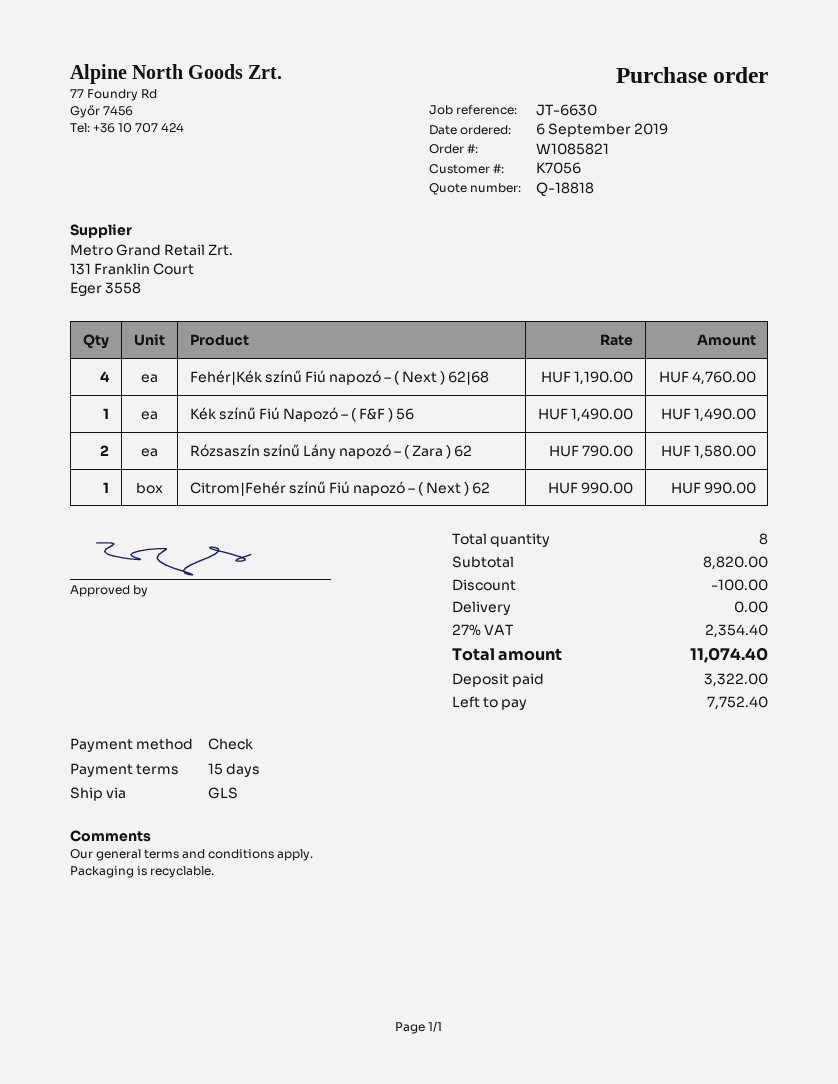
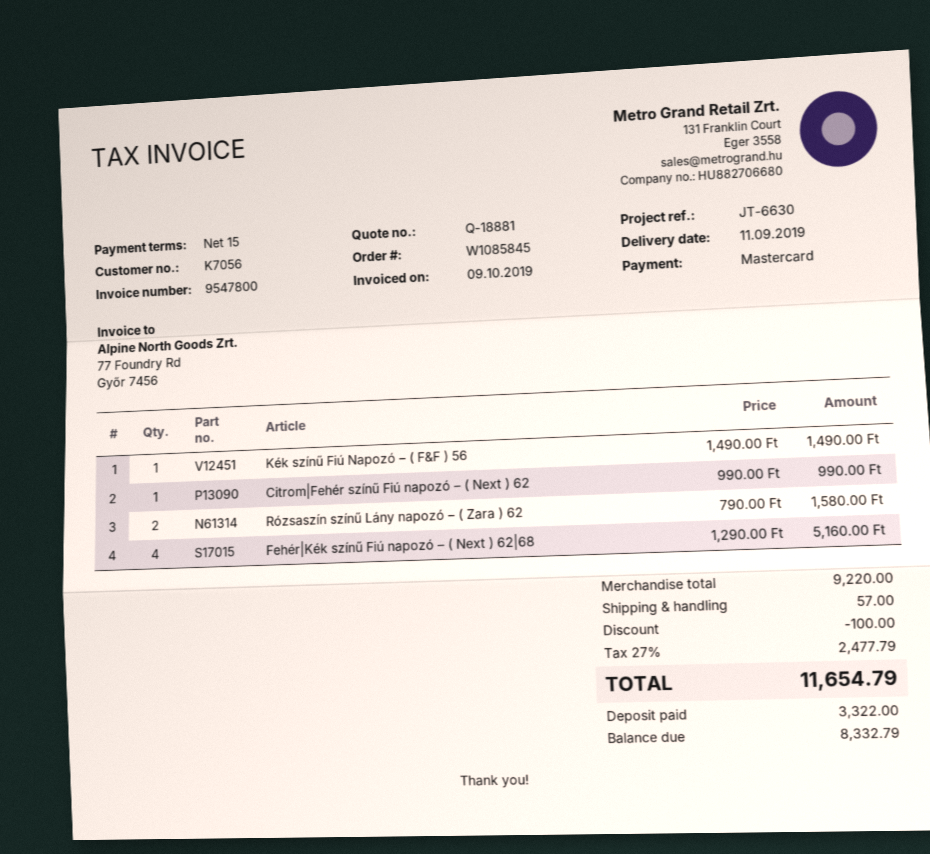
quote number: Q-18818 -> Q-18881
order number: W1085821 -> W1085845
payment method: cheque -> Mastercard
Fehér|Kék színű Fiú napozó – ( Next ) 62|68: 4 x 1190.00 = 4760.00 -> 4 x 1290.00 = 5160.00
subtotal: 8820.00 -> 9220.00
shipping: 0.00 -> 57.00
tax: 27% = 2354.40 -> 27% = 2477.79
total: 11074.40 -> 11654.79
balance: 7752.40 -> 8332.79

